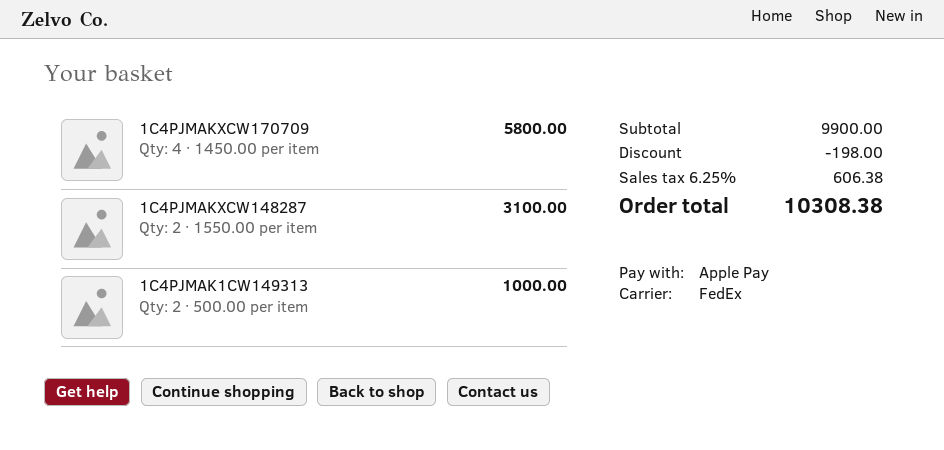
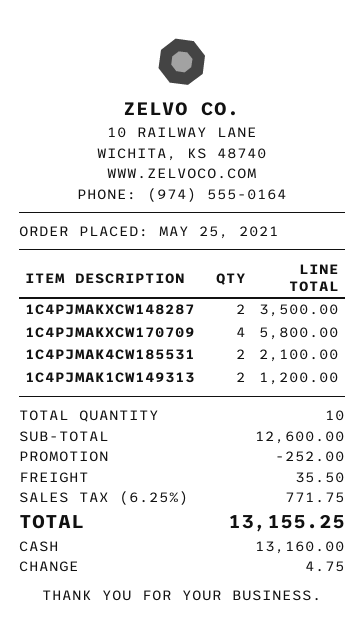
payment method: Apple Pay -> cash
1C4PJMAKXCW148287: 2 for 3100.00 -> 2 for 3500.00
1C4PJMAK1CW149313: 2 for 1000.00 -> 2 for 1200.00
1C4PJMAK4CW185531: none -> 2 for 2100.00
subtotal: 9900.00 -> 12600.00
discount: 198.00 -> 252.00
shipping: none -> 35.50
tax: 6.25% = 606.38 -> 6.25% = 771.75
total: 10308.38 -> 13155.25

